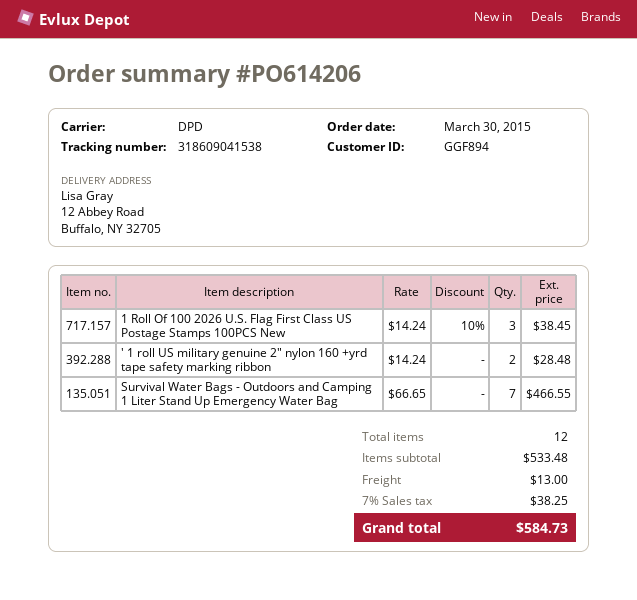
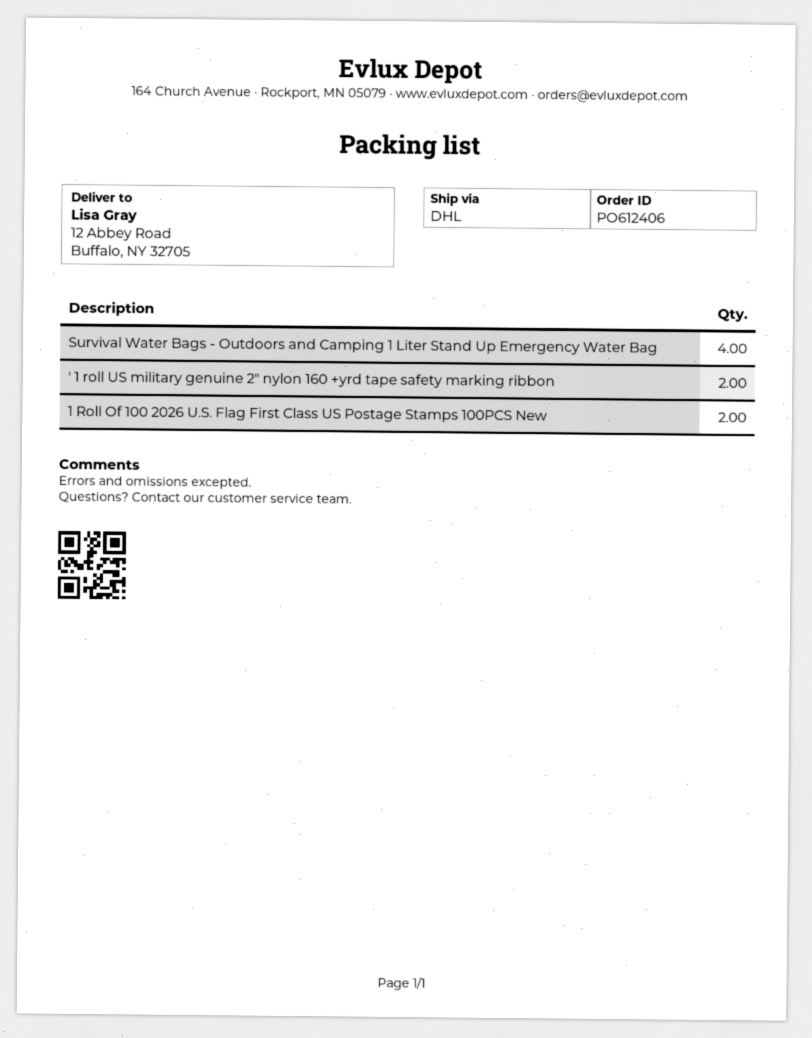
order number: PO614206 -> PO612406
shipping method: DPD -> DHL
1 Roll Of 100 2026 U.S. Flag First Class US Postage Stamps 100PCS New: 3 -> 2
Survival Water Bags - Outdoors and Camping 1 Liter Stand Up Emergency Water Bag: 7 -> 4

